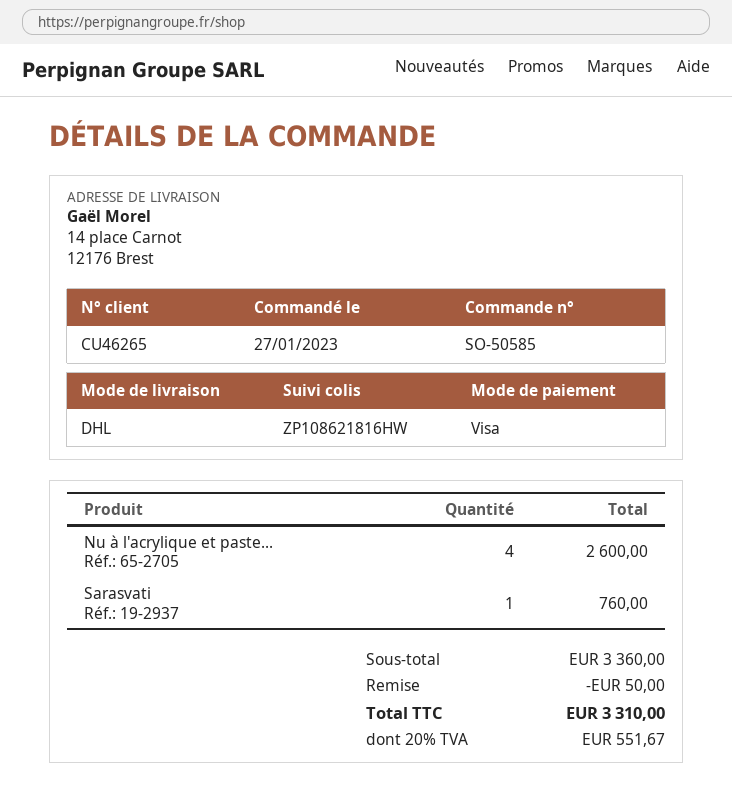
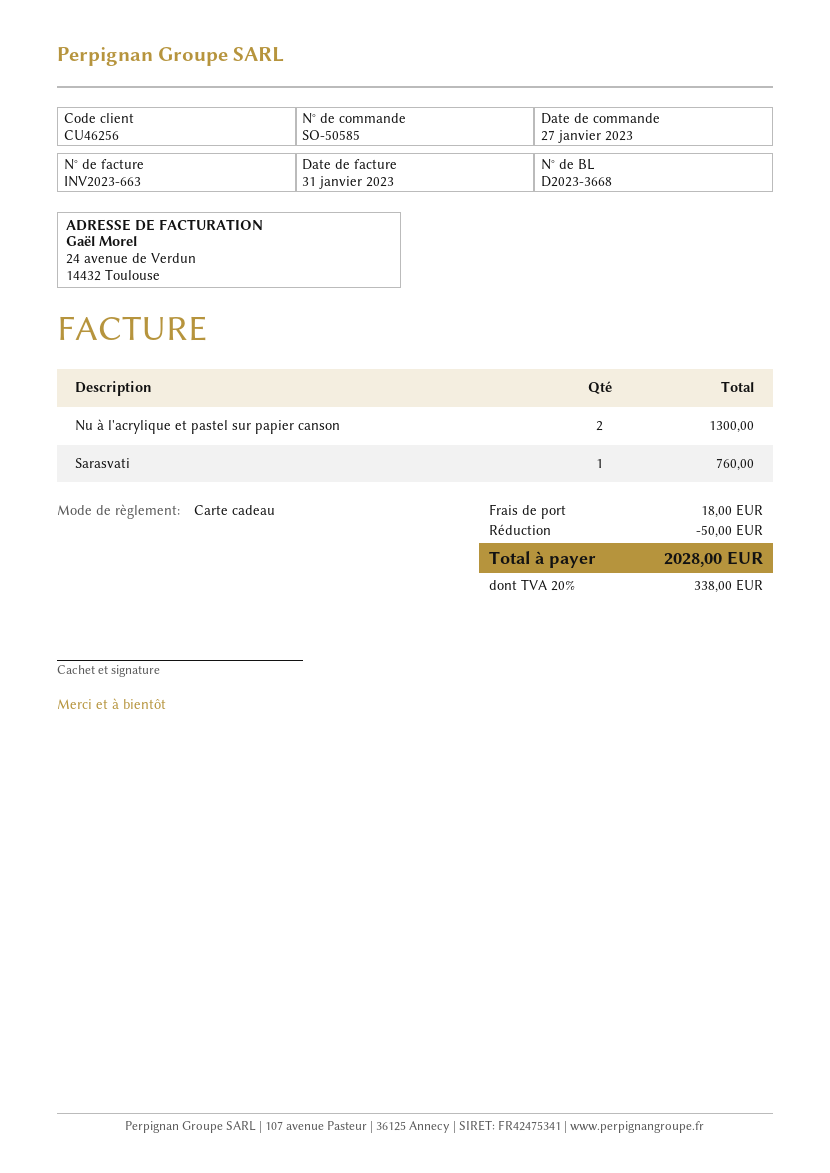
customer number: CU46265 -> CU46256
payment method: Visa -> gift card
Nu à l'acrylique et paste...: 4 for 2600.00 -> 2 for 1300.00
shipping: none -> 18.00
tax: 20% = 551.67 -> 20% = 338.00
total: 3310.00 -> 2028.00

